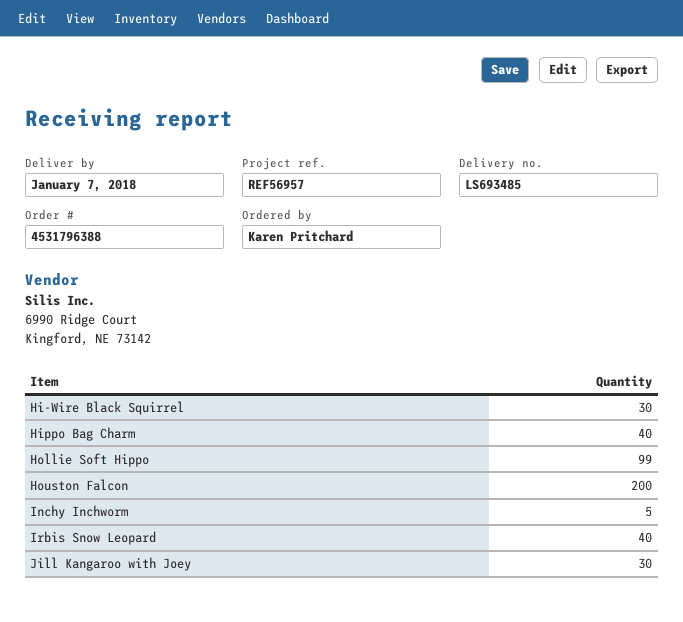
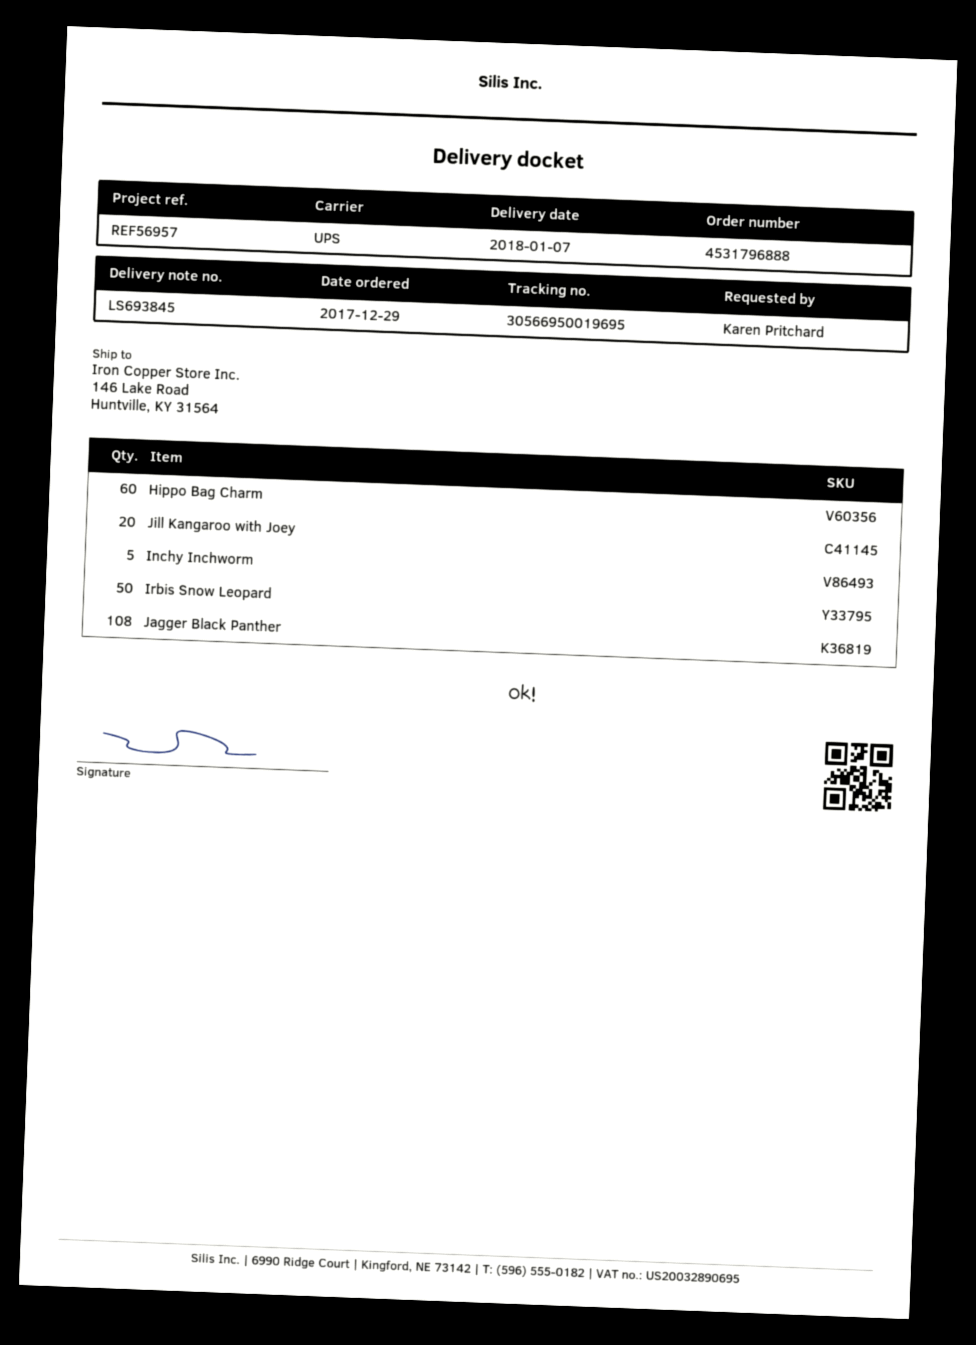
order number: 4531796388 -> 4531796888
delivery note number: LS693485 -> LS693845
Hi-Wire Black Squirrel: 30 -> none
Hippo Bag Charm: 40 -> 60
Hollie Soft Hippo: 99 -> none
Houston Falcon: 200 -> none
Irbis Snow Leopard: 40 -> 50
Jill Kangaroo with Joey: 30 -> 20
Jagger Black Panther: none -> 108

